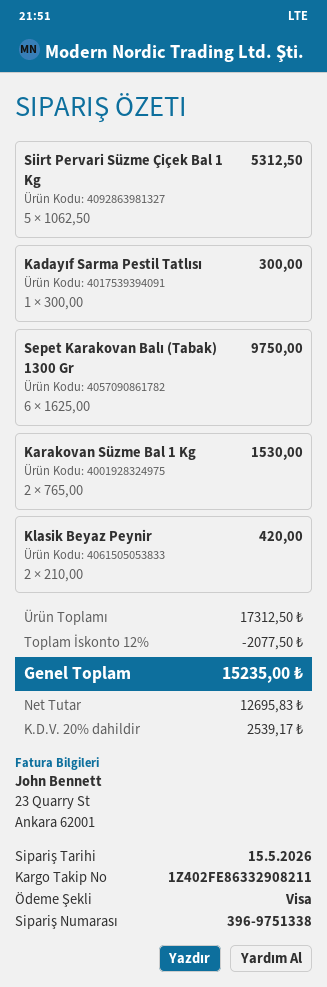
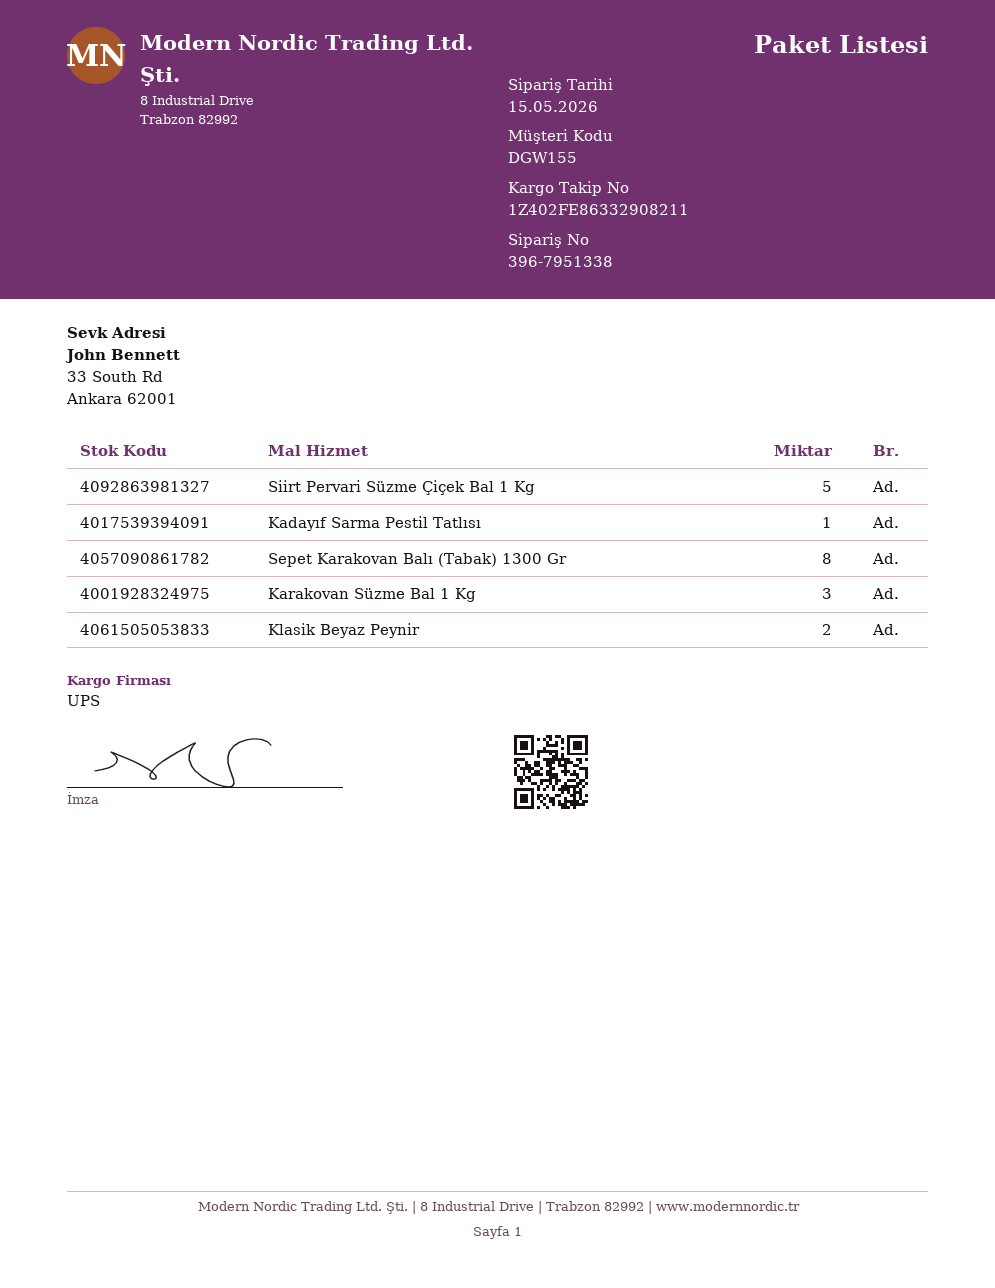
order number: 396-9751338 -> 396-7951338
Sepet Karakovan Balı (Tabak) 1300 Gr: 6 -> 8
Karakovan Süzme Bal 1 Kg: 2 -> 3

